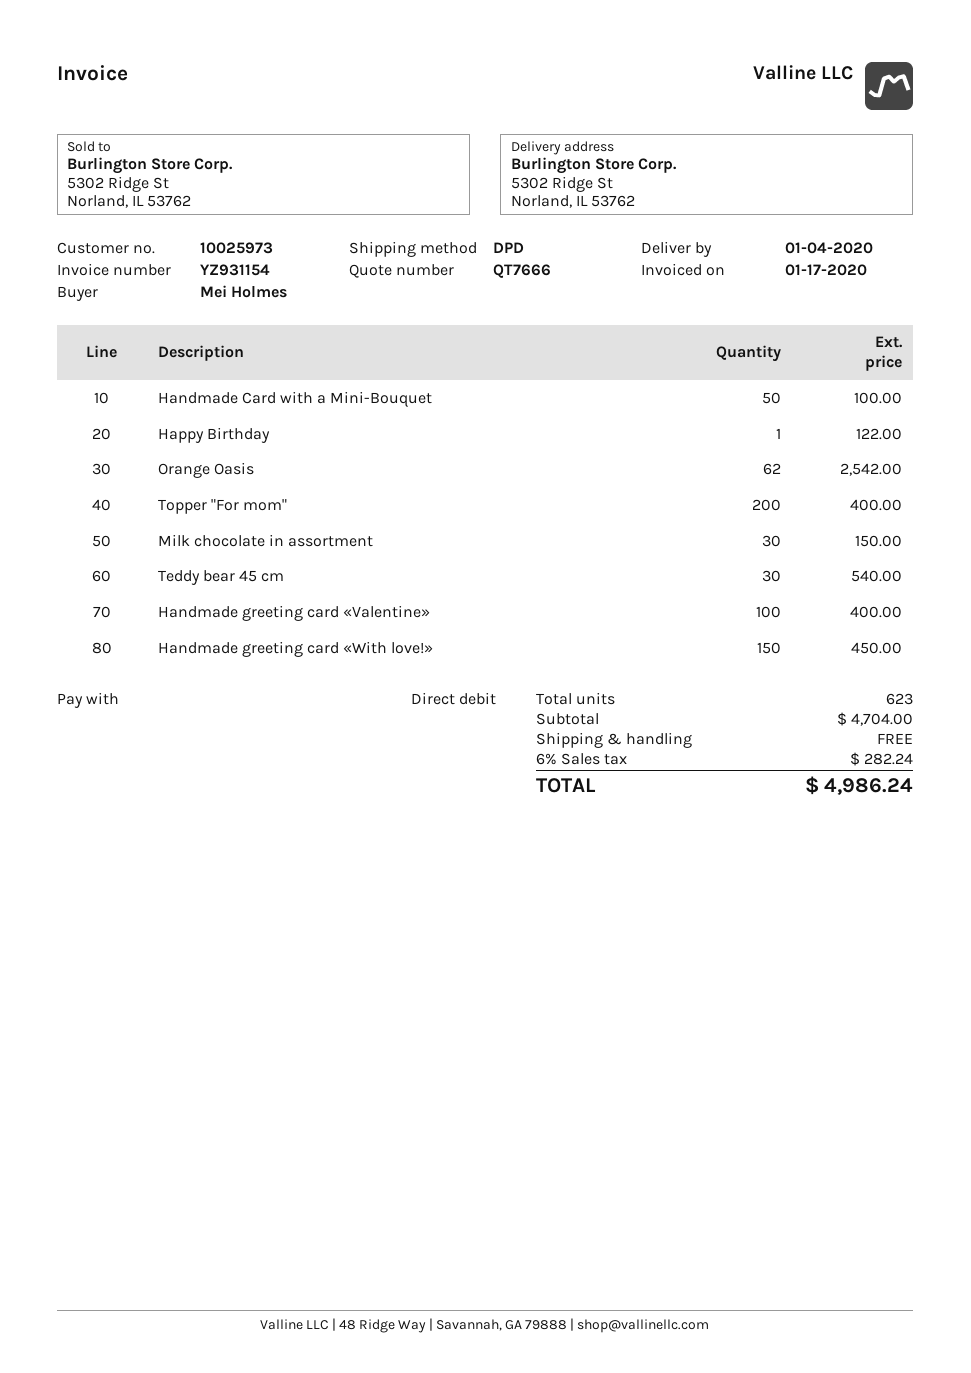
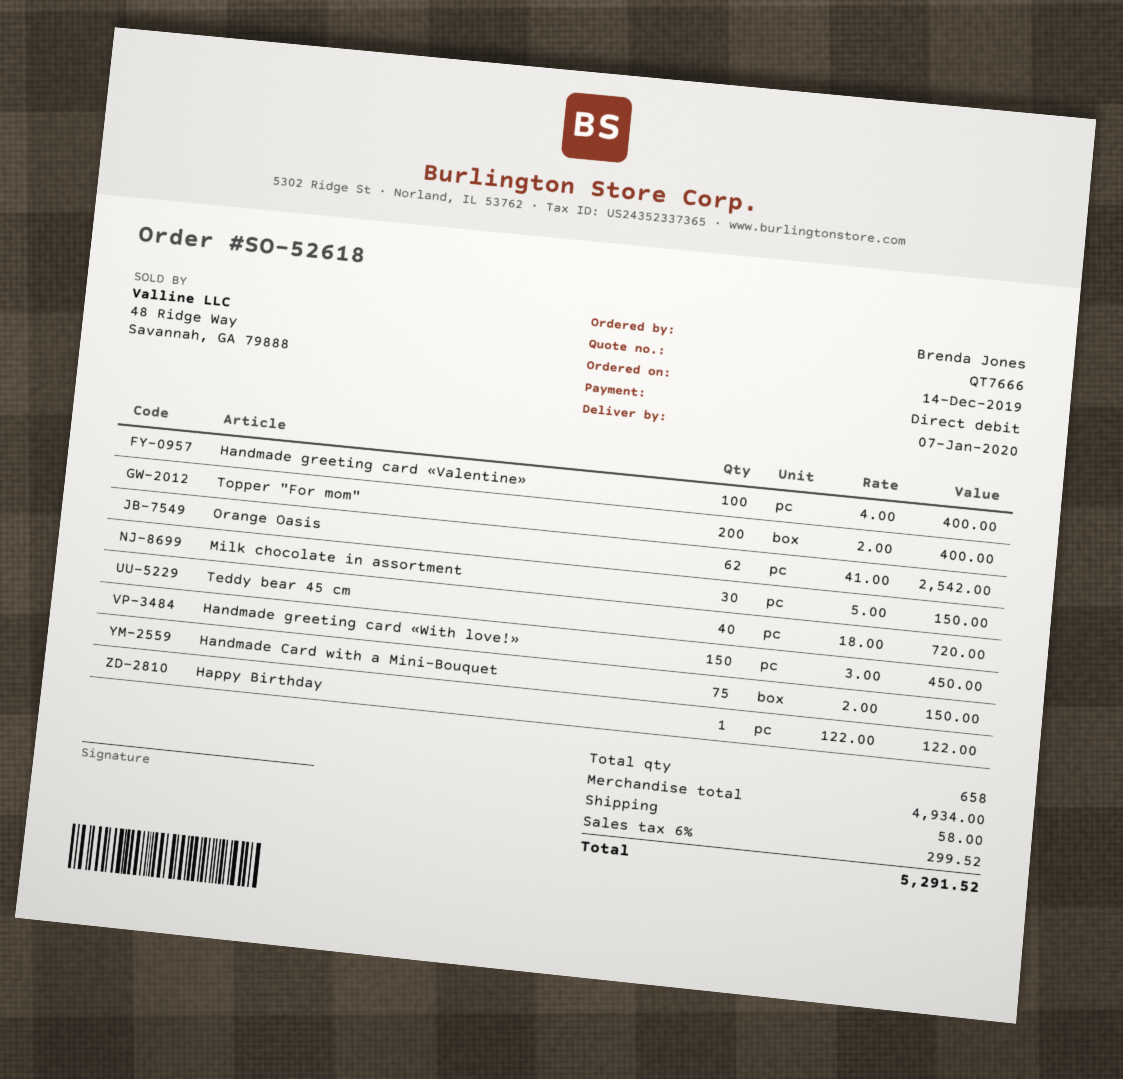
delivery date: 2020-01-04 -> 2020-01-07
ordered by: Mei Holmes -> Brenda Jones
Handmade Card with a Mini-Bouquet: 50 for 100.00 -> 75 for 150.00
Teddy bear 45 cm: 30 for 540.00 -> 40 for 720.00
total quantity: 623 -> 658
subtotal: 4704.00 -> 4934.00
shipping: 0.00 -> 58.00
tax: 6% = 282.24 -> 6% = 299.52
total: 4986.24 -> 5291.52

